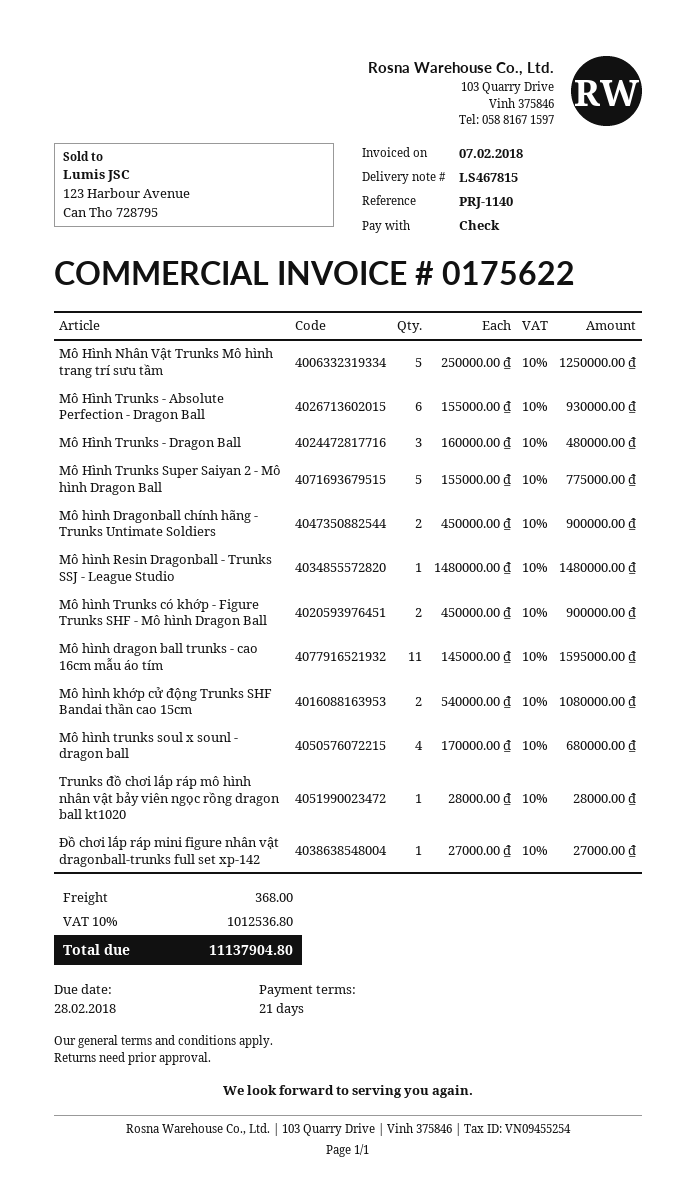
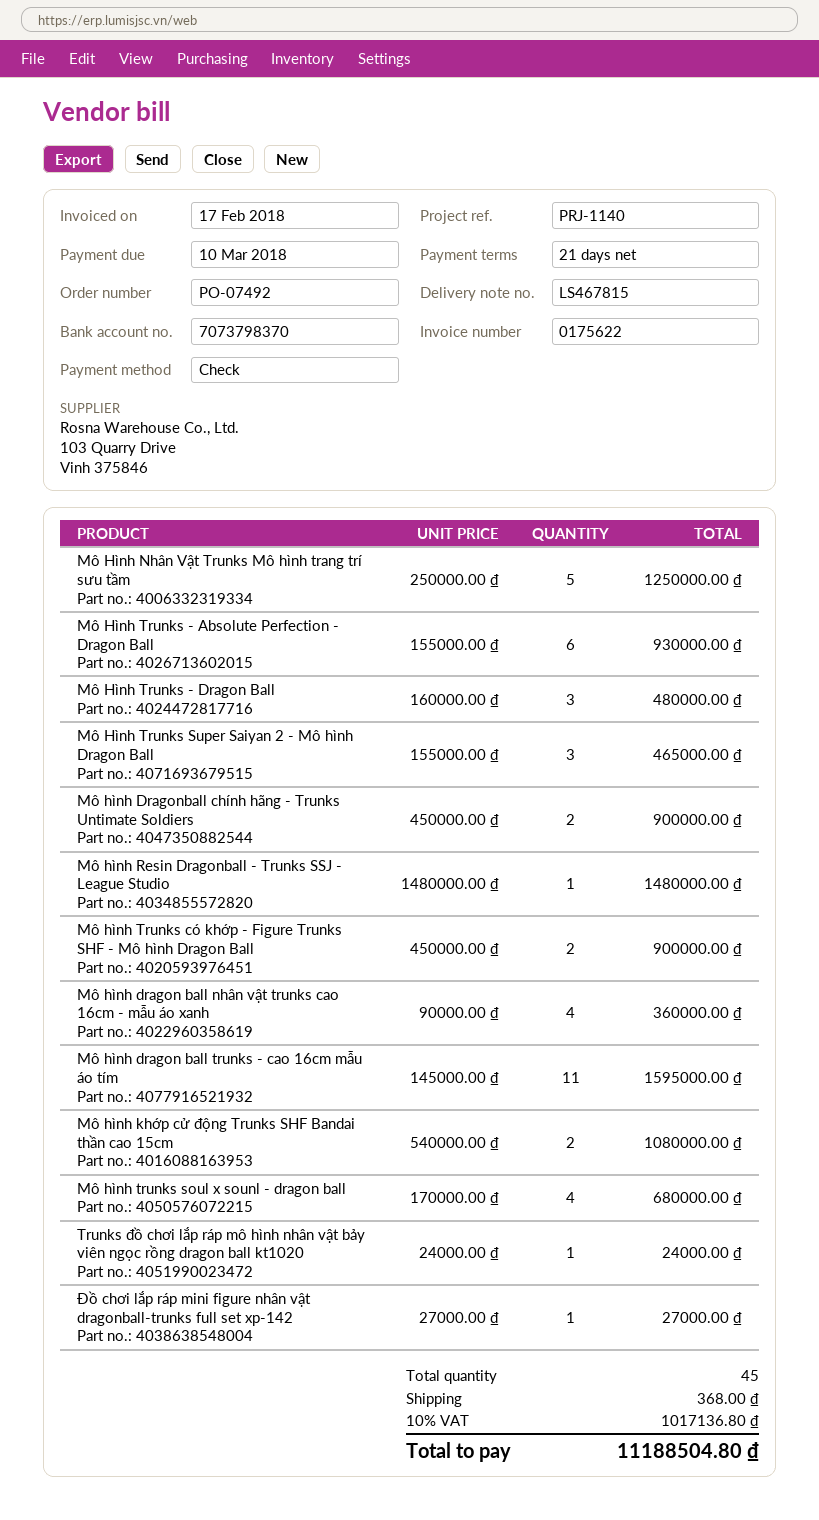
invoice date: 2018-02-07 -> 2018-02-17
due date: 2018-02-28 -> 2018-03-10
Mô Hình Trunks Super Saiyan 2 - Mô hình Dragon Ball: 5 x 155000.00 = 775000.00 -> 3 x 155000.00 = 465000.00
Trunks đồ chơi lắp ráp mô hình nhân vật bảy viên ngọc rồng dragon ball kt1020: 1 x 28000.00 = 28000.00 -> 1 x 24000.00 = 24000.00
Mô hình dragon ball nhân vật trunks cao 16cm - mẫu áo xanh: none -> 4 x 90000.00 = 360000.00
tax: 10% = 1012536.80 -> 10% = 1017136.80
total: 11137904.80 -> 11188504.80

